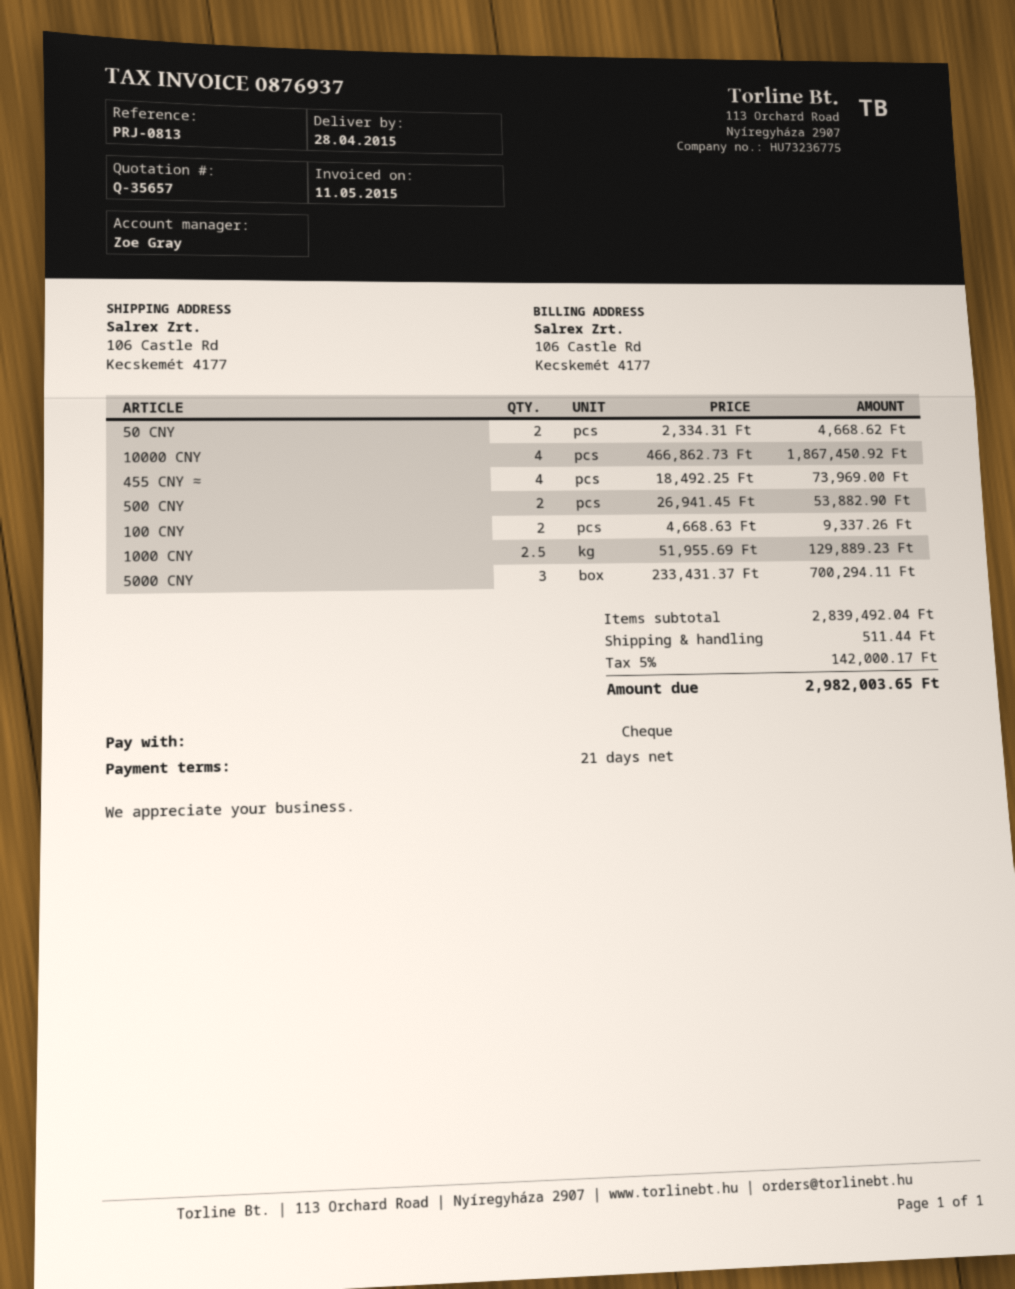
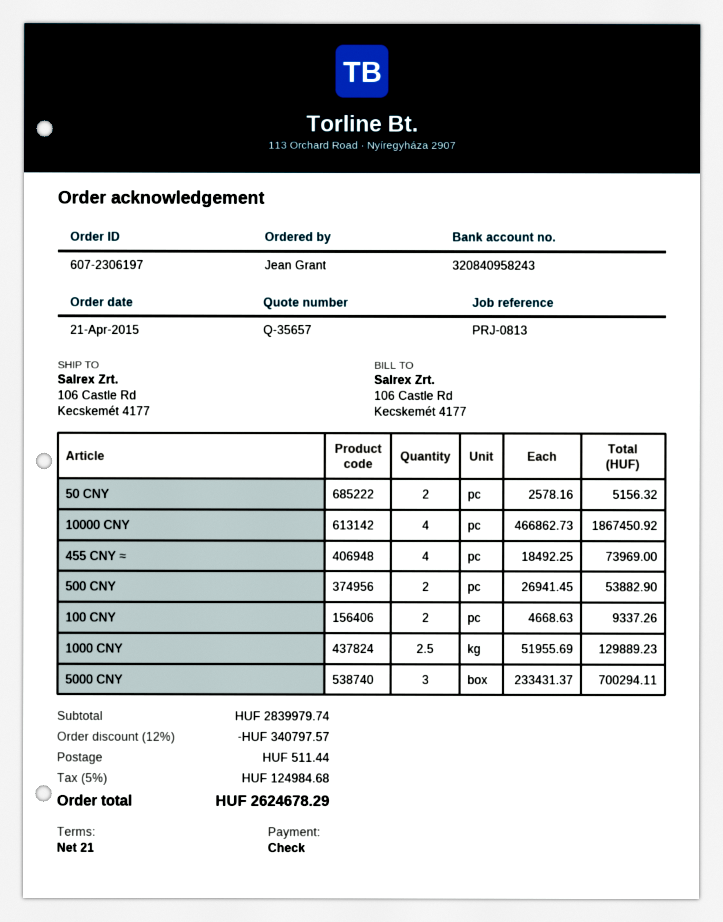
50 CNY: 2 x 2334.31 = 4668.62 -> 2 x 2578.16 = 5156.32
subtotal: 2839492.04 -> 2839979.74
discount: none -> 12% = 340797.57
tax: 5% = 142000.17 -> 5% = 124984.68
total: 2982003.65 -> 2624678.29

